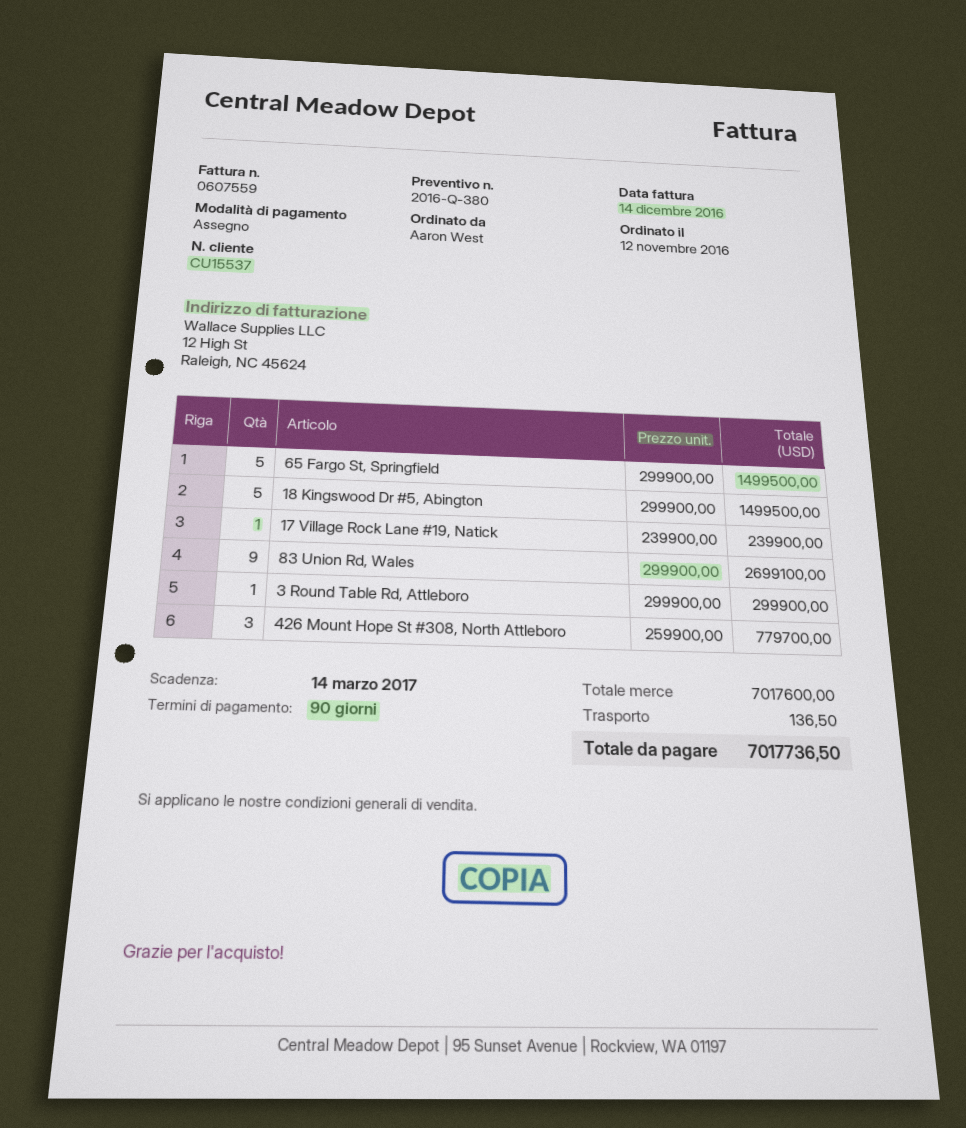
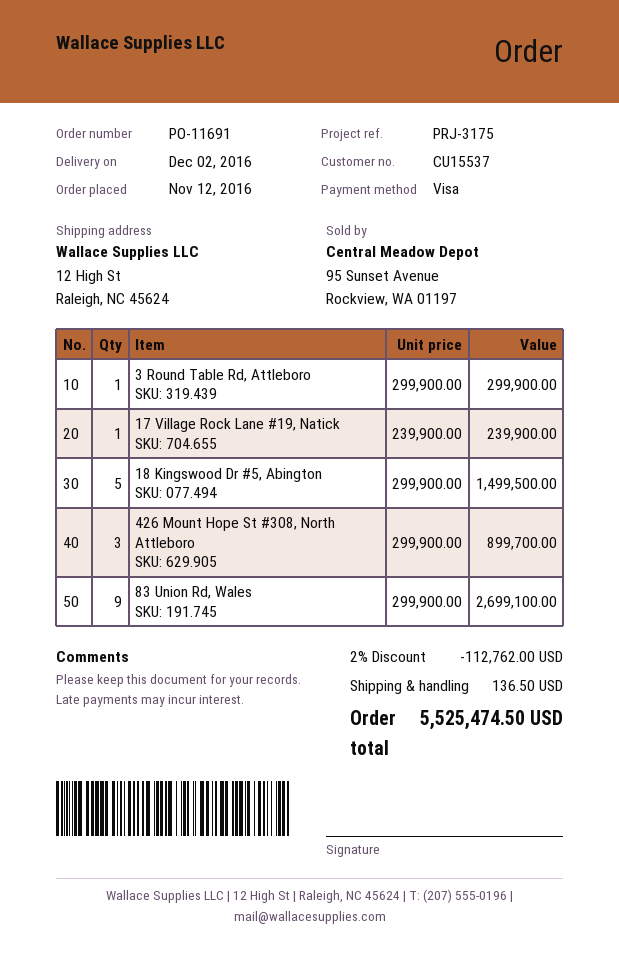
payment method: cheque -> Visa
65 Fargo St, Springfield: 5 x 299900.00 = 1499500.00 -> none
426 Mount Hope St #308, North Attleboro: 3 x 259900.00 = 779700.00 -> 3 x 299900.00 = 899700.00
discount: none -> 2% = 112762.00
total: 7017736.50 -> 5525474.50

